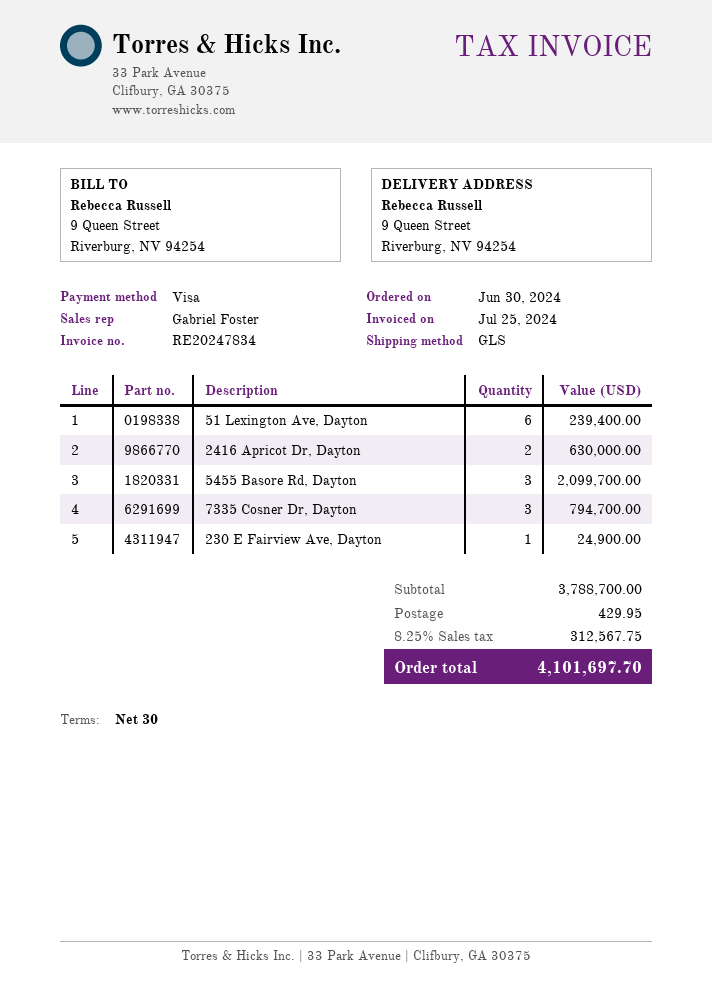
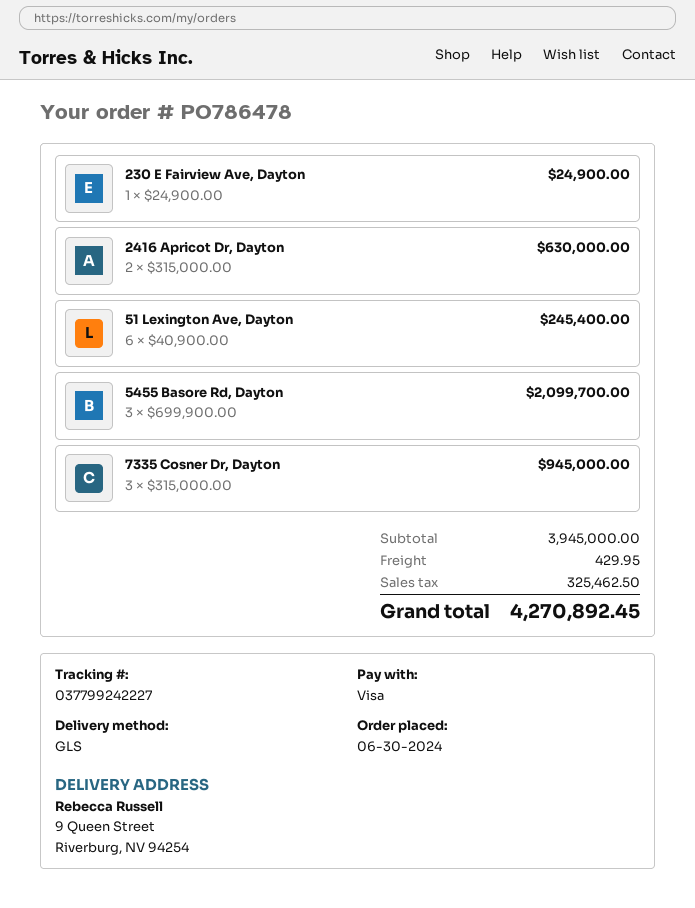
51 Lexington Ave, Dayton: 6 for 239400.00 -> 6 for 245400.00
7335 Cosner Dr, Dayton: 3 for 794700.00 -> 3 for 945000.00
subtotal: 3788700.00 -> 3945000.00
tax: 312567.75 -> 325462.50
total: 4101697.70 -> 4270892.45

